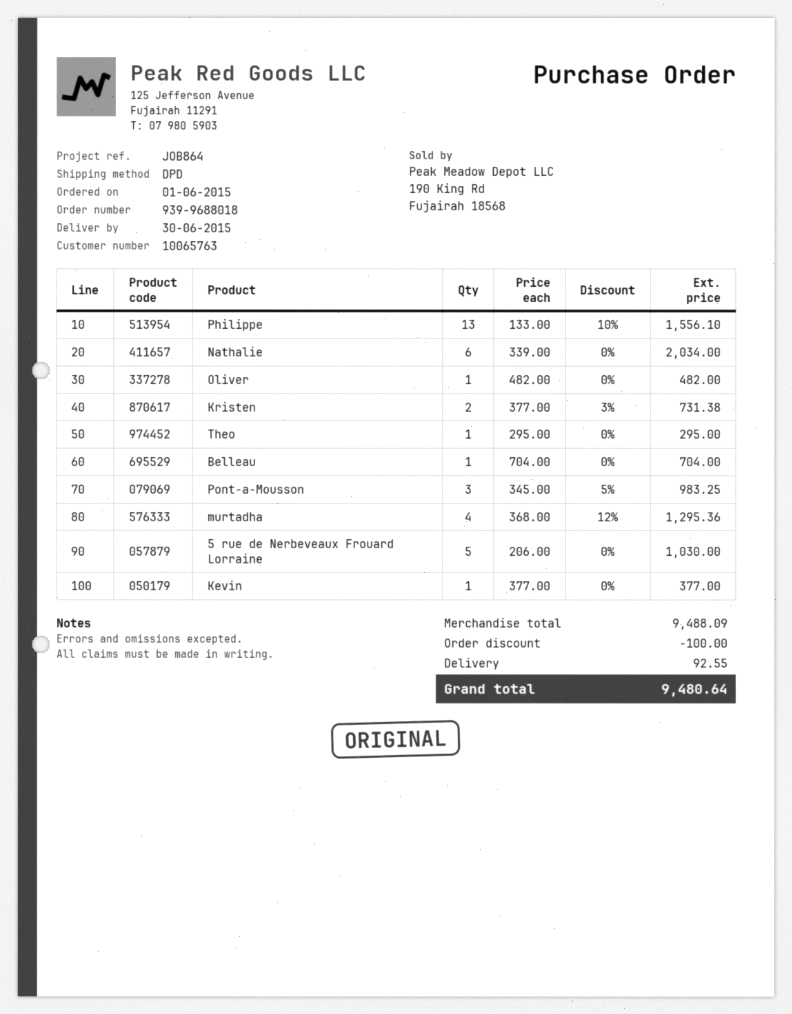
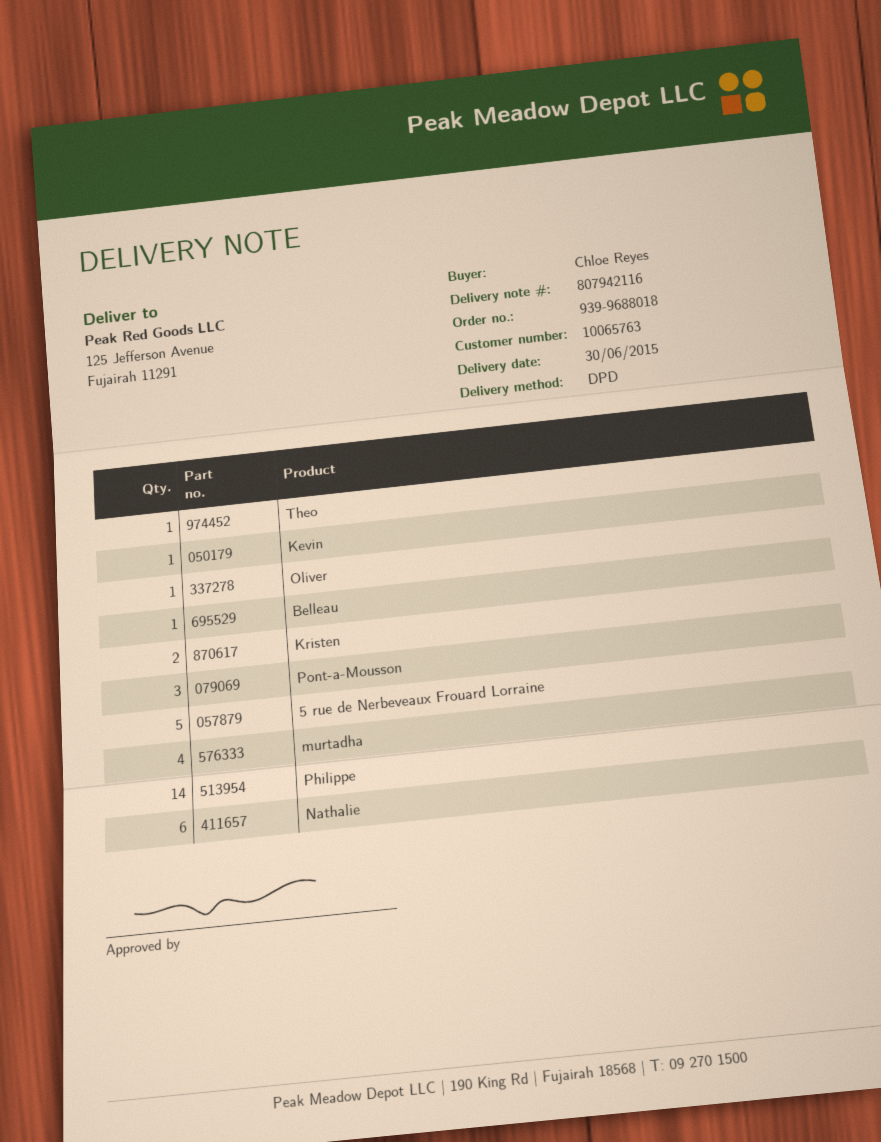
Philippe: 13 -> 14

